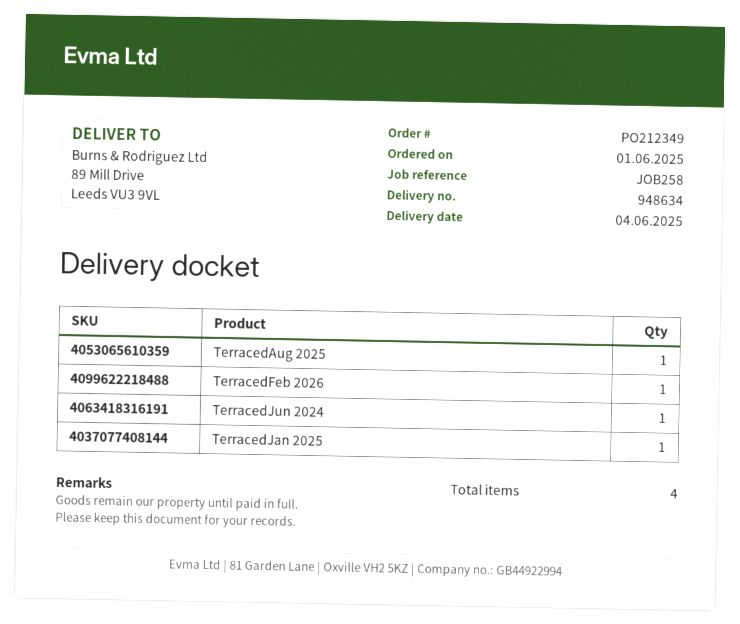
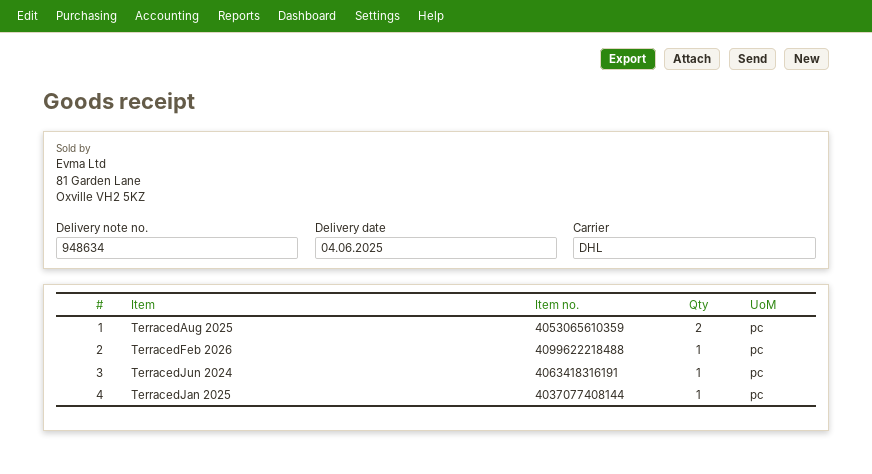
TerracedAug 2025: 1 -> 2

